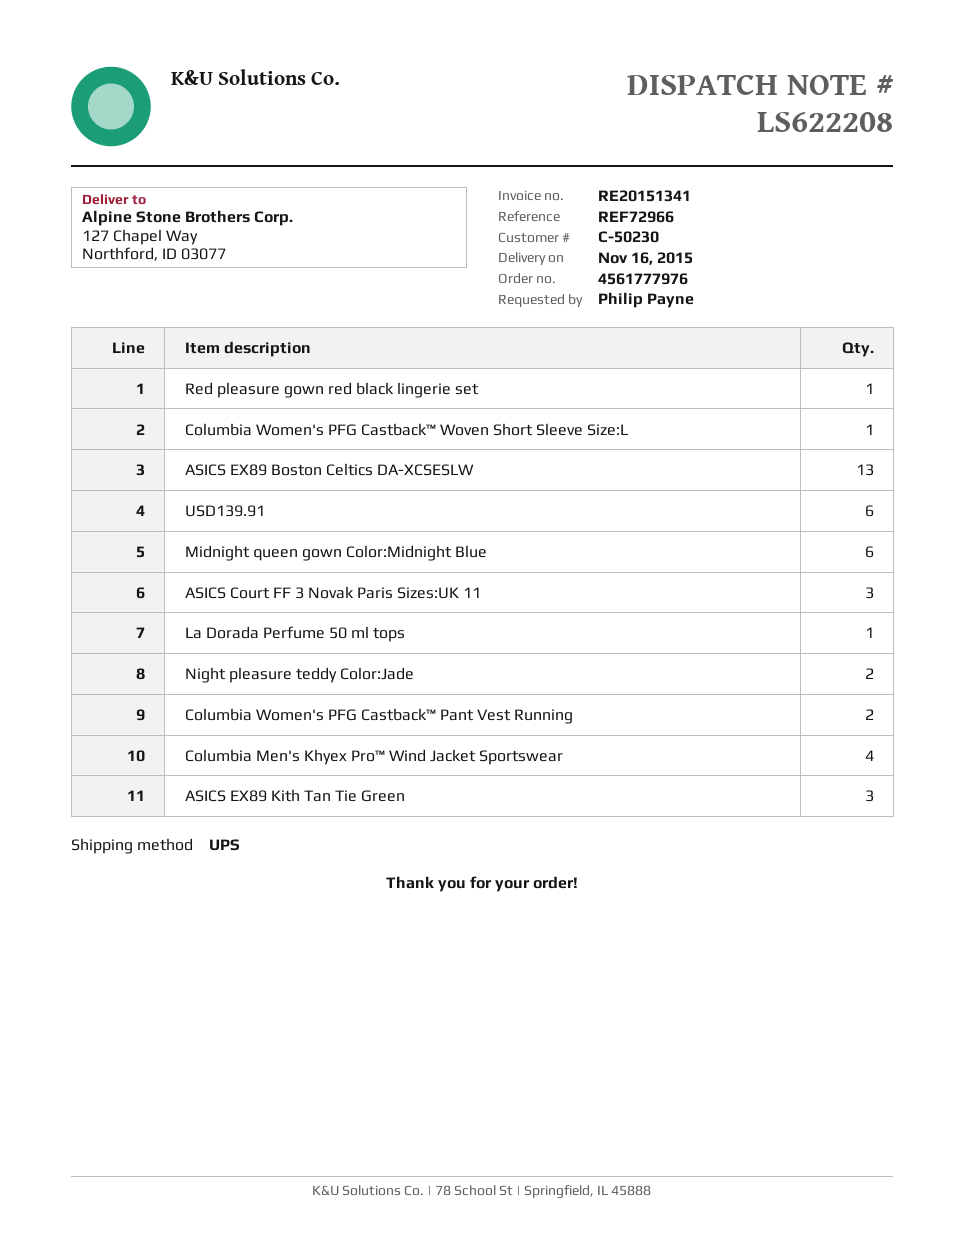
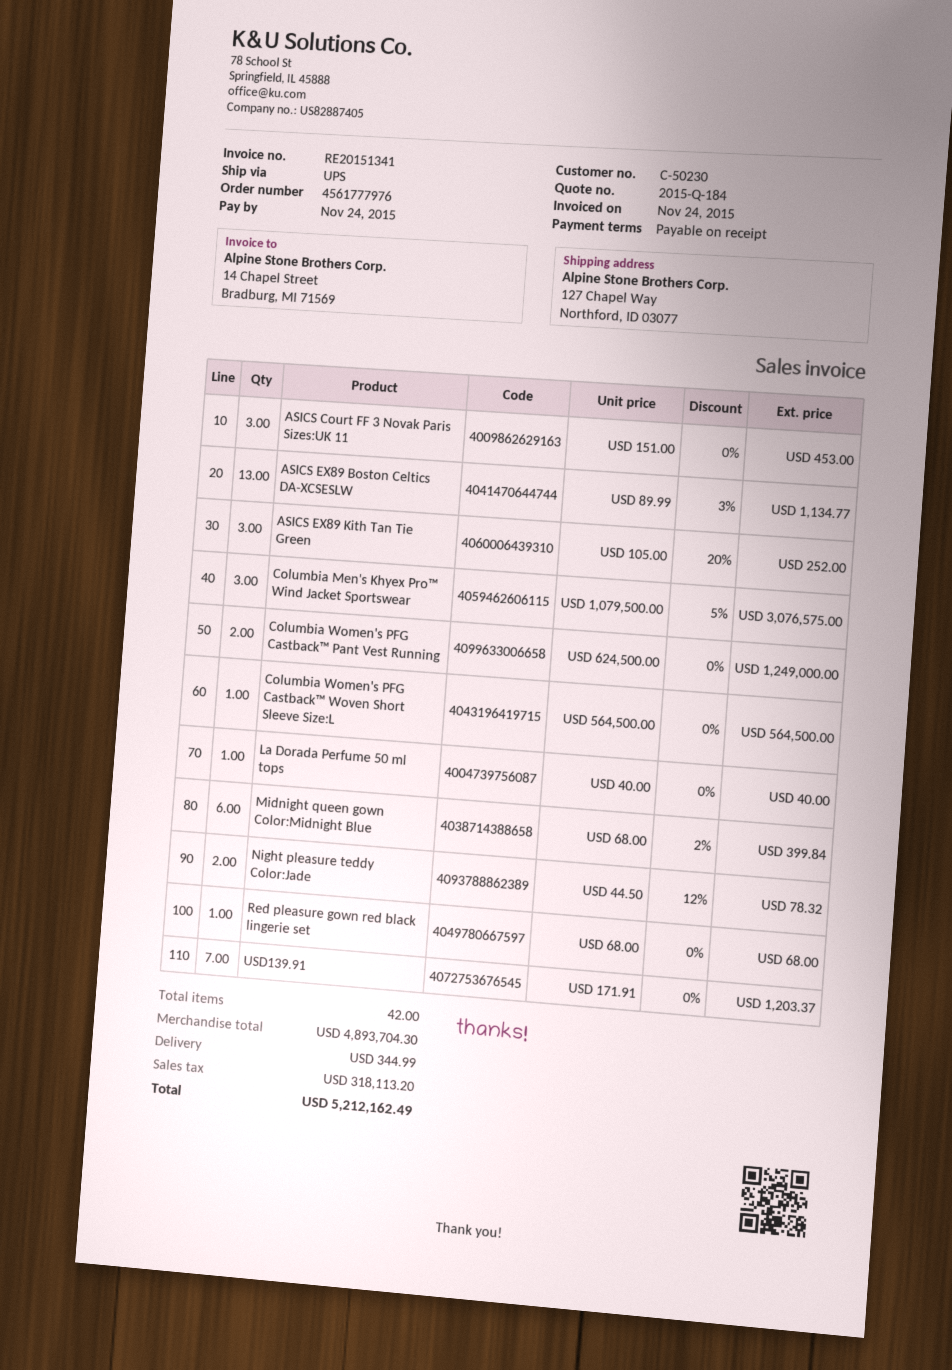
USD139.91: 6 -> 7
Columbia Men's Khyex Pro™ Wind Jacket Sportswear: 4 -> 3

